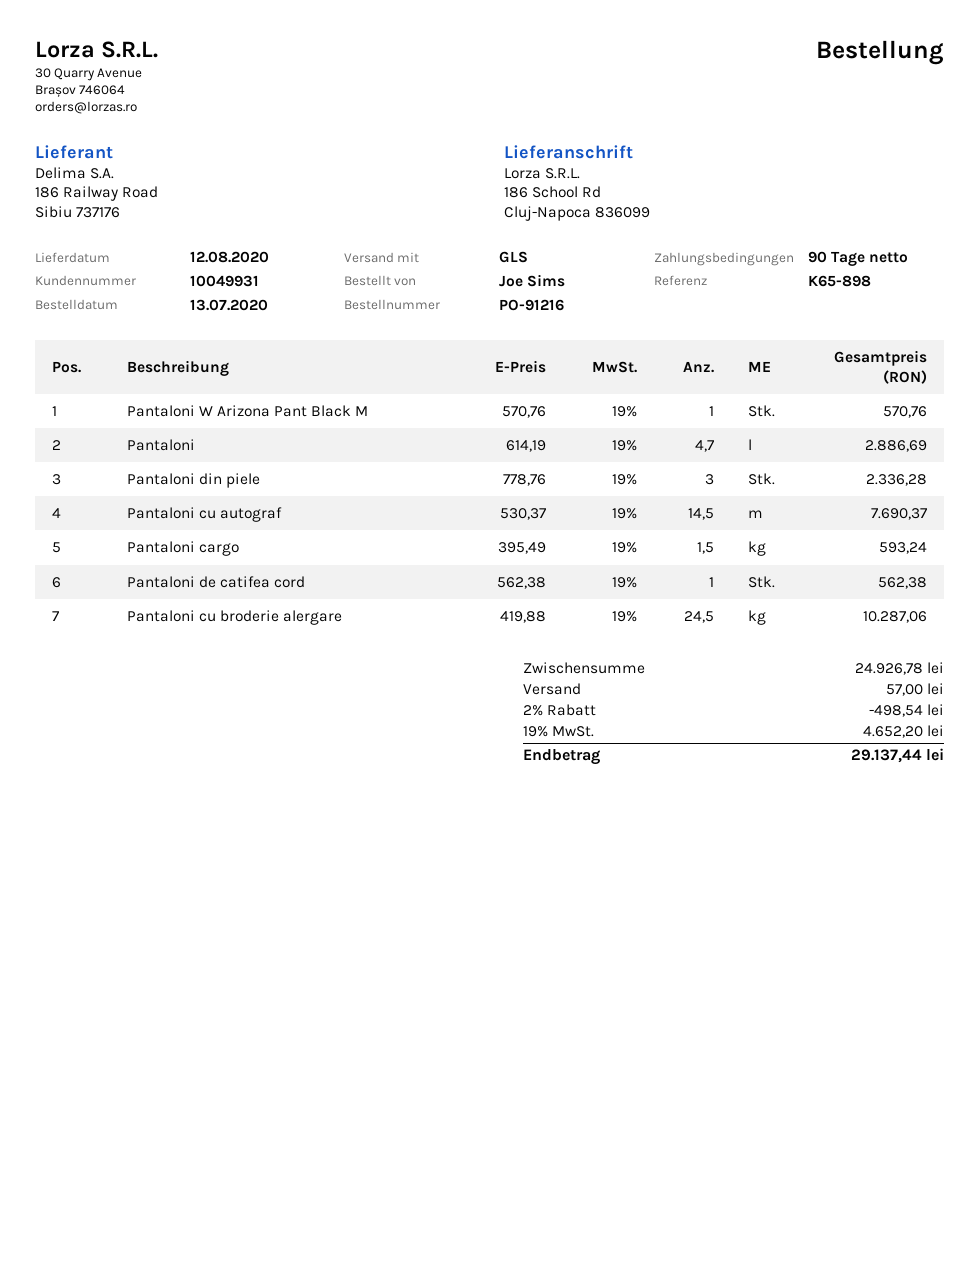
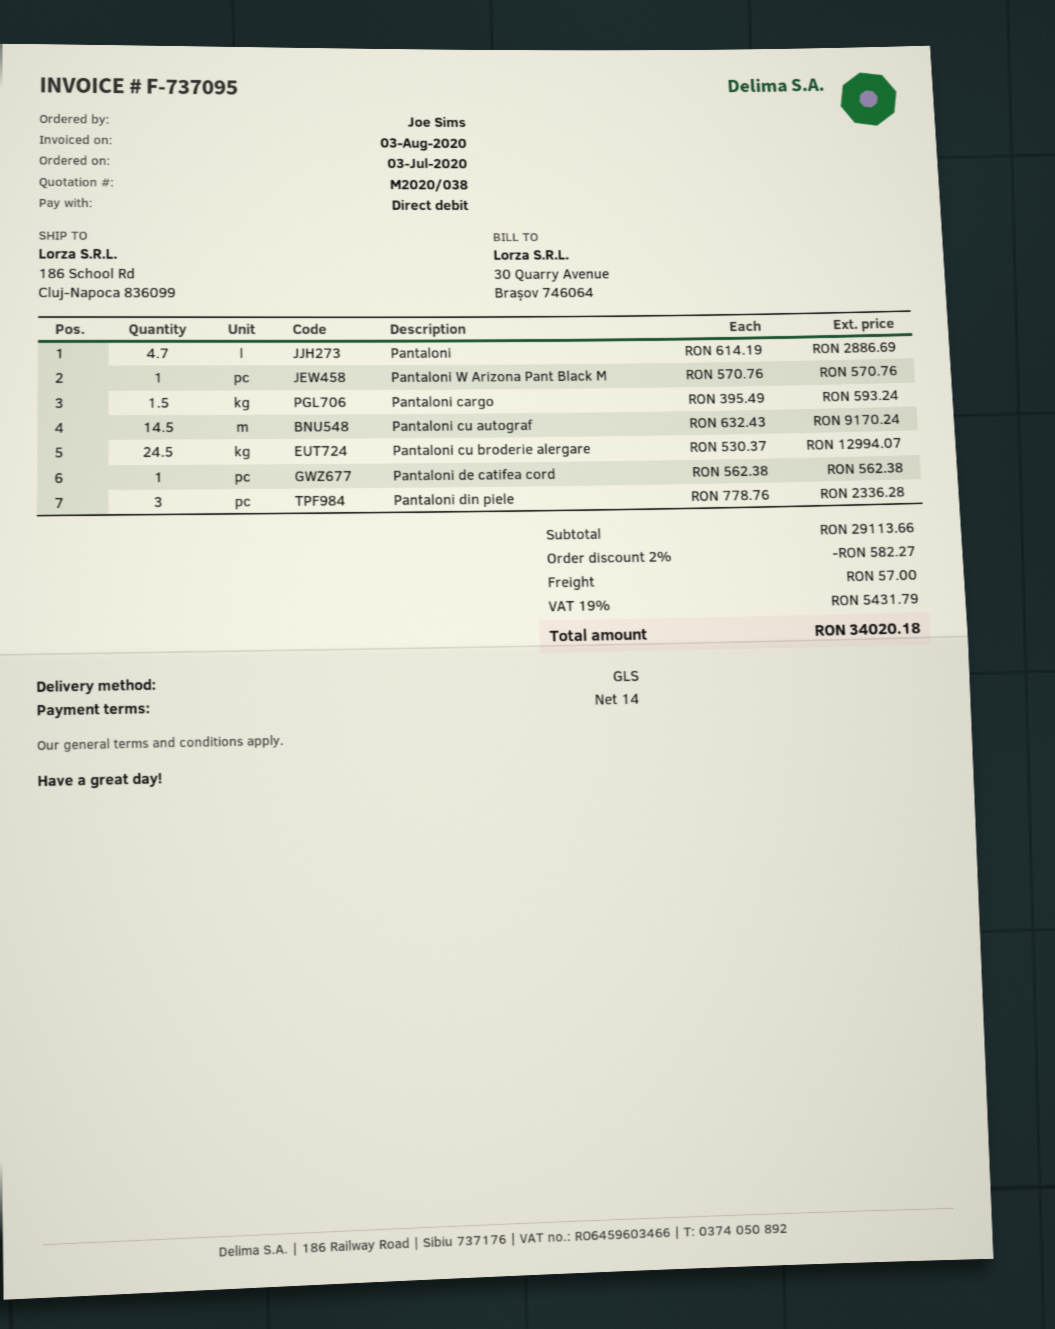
order date: 2020-07-13 -> 2020-07-03
payment terms: 90 days -> 14 days
Pantaloni cu autograf: 14.5 x 530.37 = 7690.37 -> 14.5 x 632.43 = 9170.24
Pantaloni cu broderie alergare: 24.5 x 419.88 = 10287.06 -> 24.5 x 530.37 = 12994.07
subtotal: 24926.78 -> 29113.66
discount: 2% = 498.54 -> 2% = 582.27
tax: 19% = 4652.20 -> 19% = 5431.79
total: 29137.44 -> 34020.18

